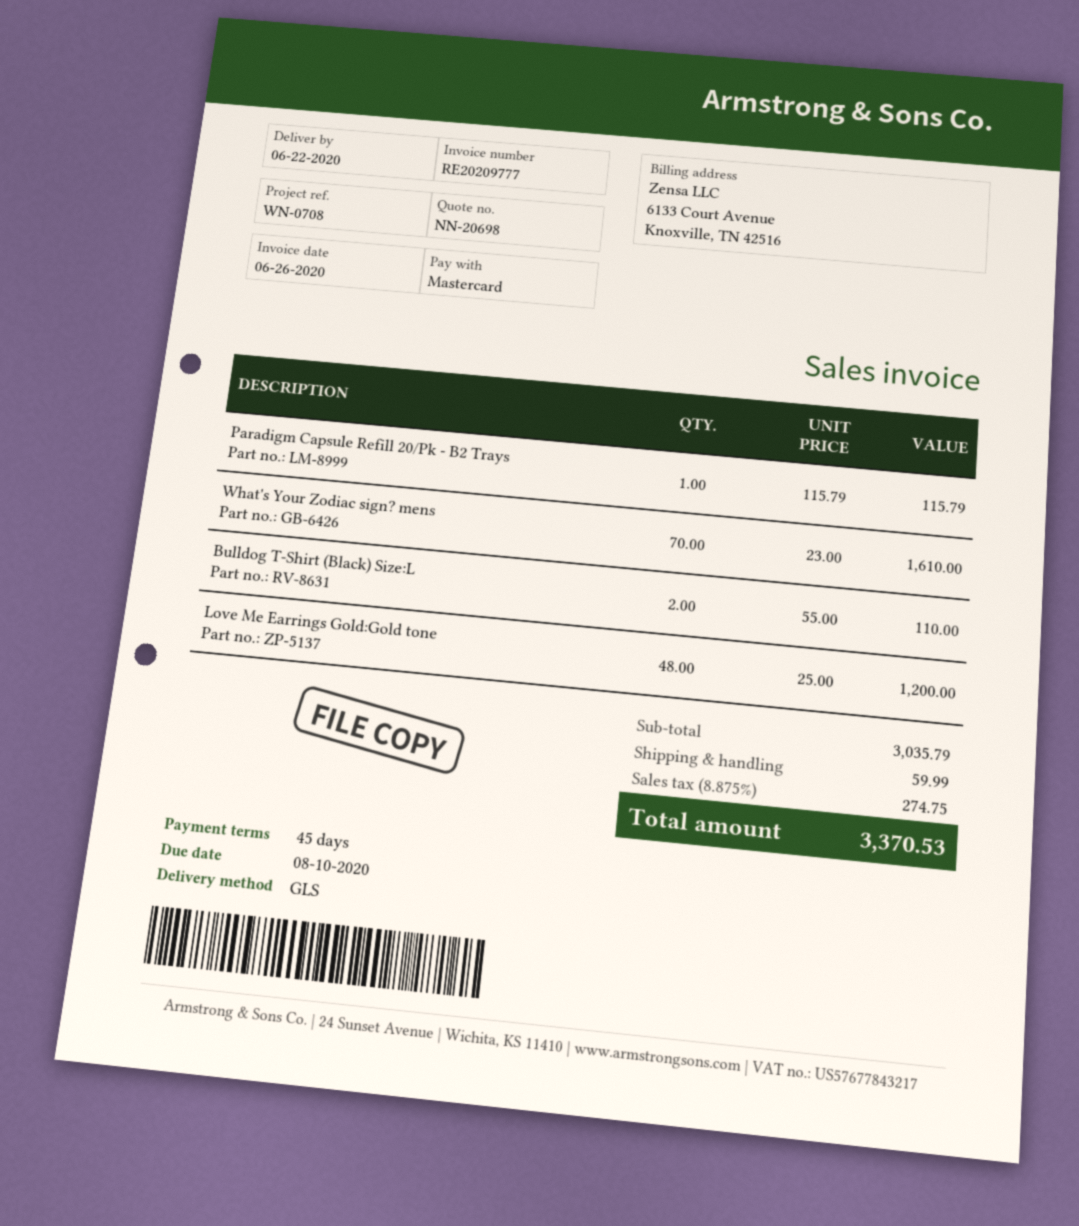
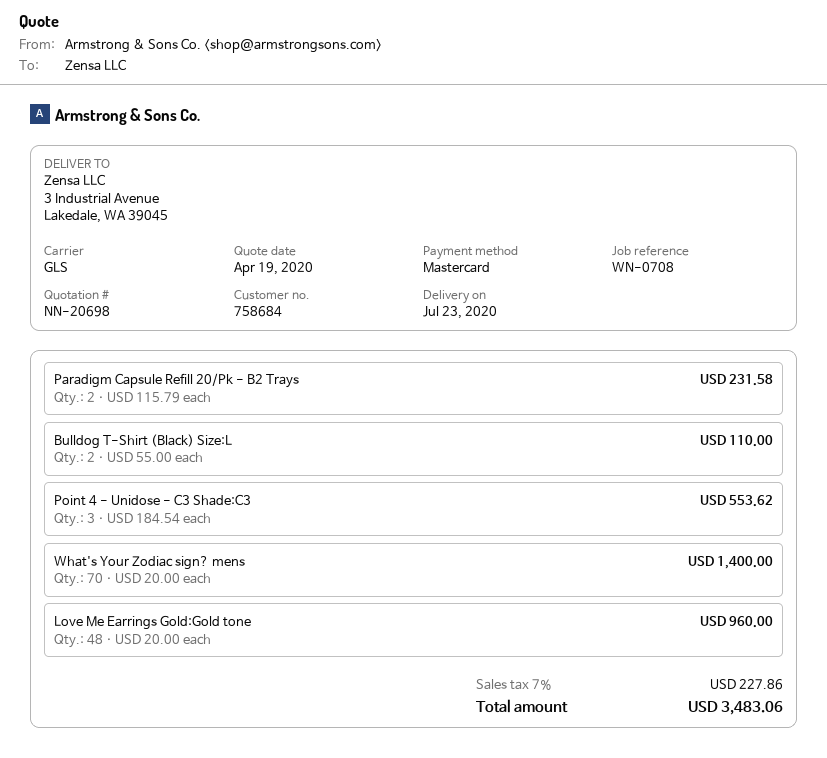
delivery date: 2020-06-22 -> 2020-07-23
Paradigm Capsule Refill 20/Pk - B2 Trays: 1 x 115.79 = 115.79 -> 2 x 115.79 = 231.58
What's Your Zodiac sign? mens: 70 x 23.00 = 1610.00 -> 70 x 20.00 = 1400.00
Love Me Earrings Gold:Gold tone: 48 x 25.00 = 1200.00 -> 48 x 20.00 = 960.00
Point 4 - Unidose - C3 Shade:C3: none -> 3 x 184.54 = 553.62
shipping: 59.99 -> none
tax: 8.875% = 274.75 -> 7% = 227.86
total: 3370.53 -> 3483.06

